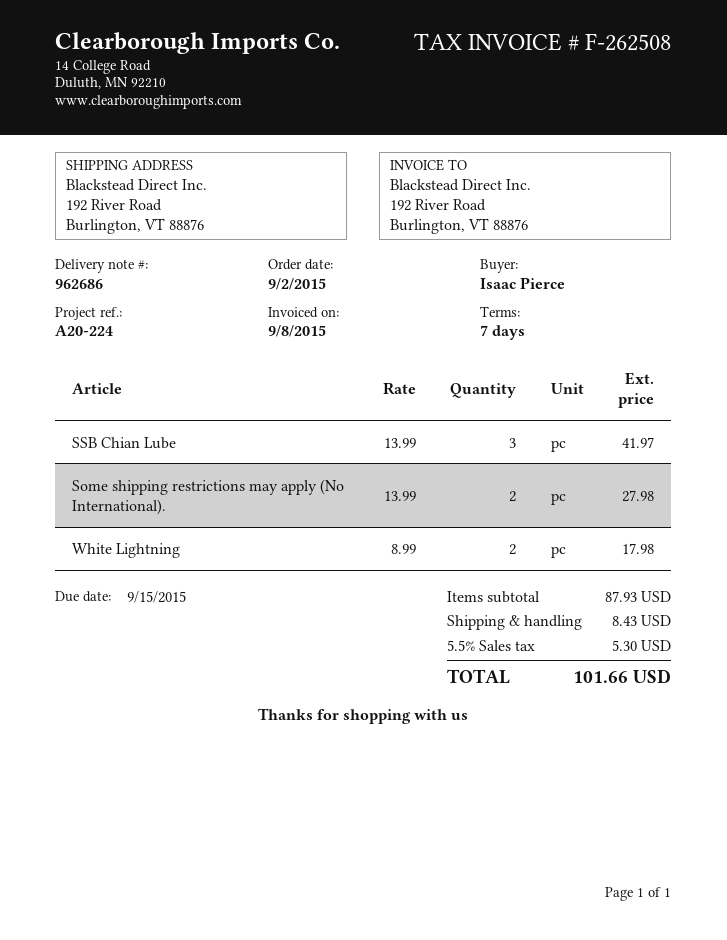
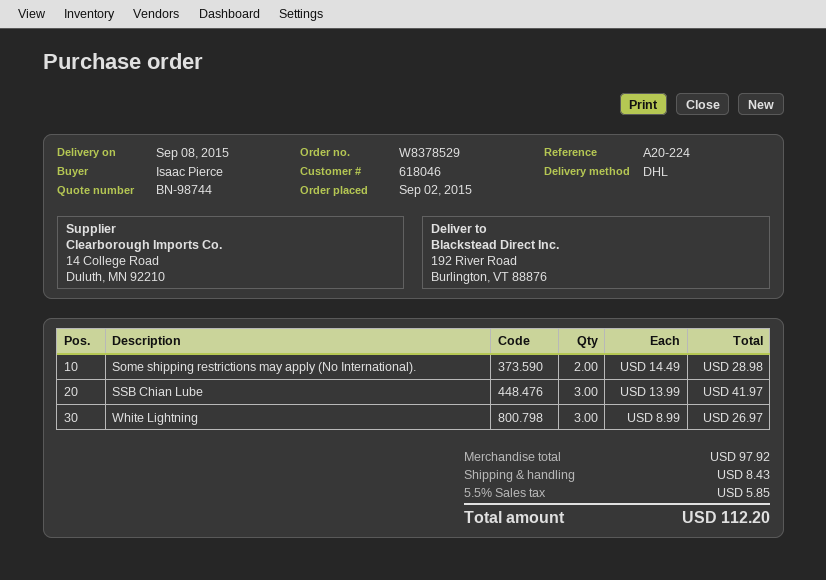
Some shipping restrictions may apply (No International).: 2 x 13.99 = 27.98 -> 2 x 14.49 = 28.98
White Lightning: 2 x 8.99 = 17.98 -> 3 x 8.99 = 26.97
subtotal: 87.93 -> 97.92
tax: 5.5% = 5.30 -> 5.5% = 5.85
total: 101.66 -> 112.20

